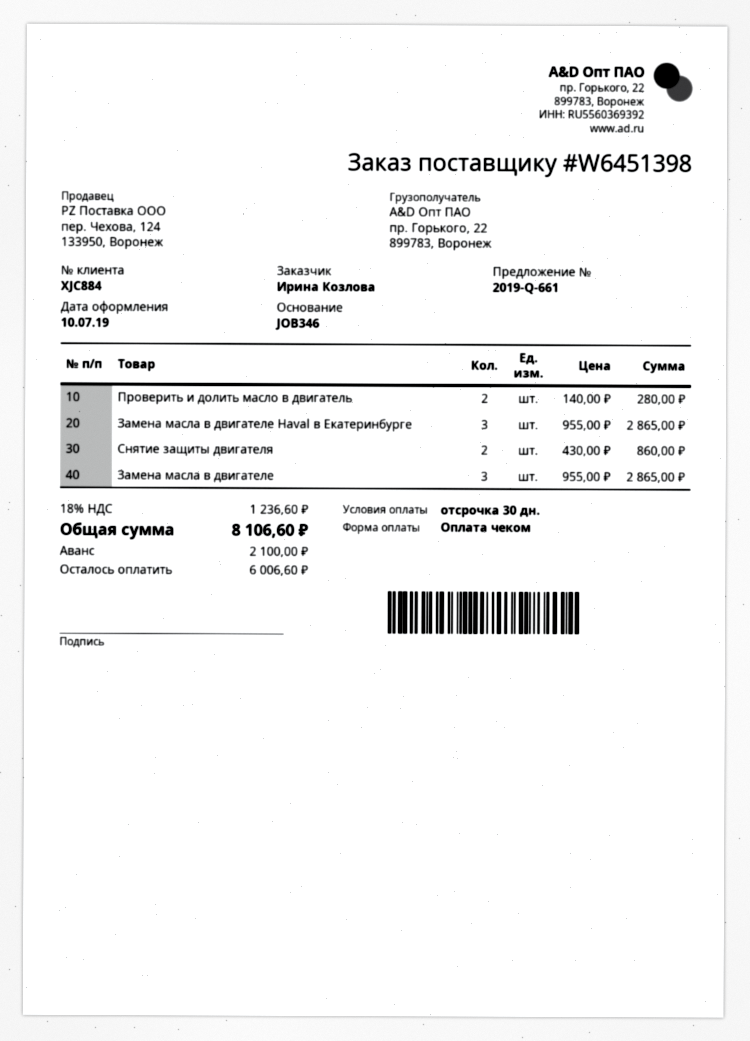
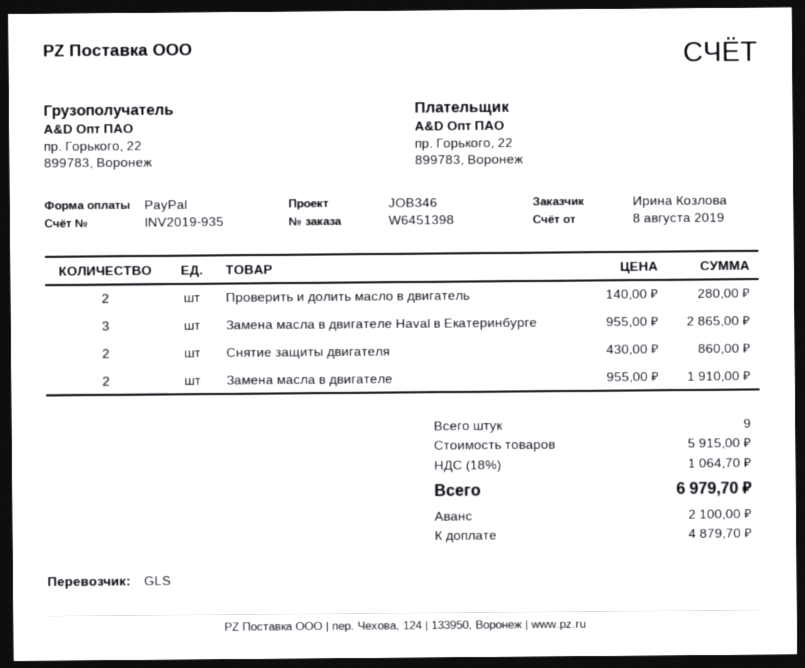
payment method: cheque -> PayPal
Замена масла в двигателе: 3 x 955.00 = 2865.00 -> 2 x 955.00 = 1910.00
tax: 18% = 1236.60 -> 18% = 1064.70
total: 8106.60 -> 6979.70
balance: 6006.60 -> 4879.70

